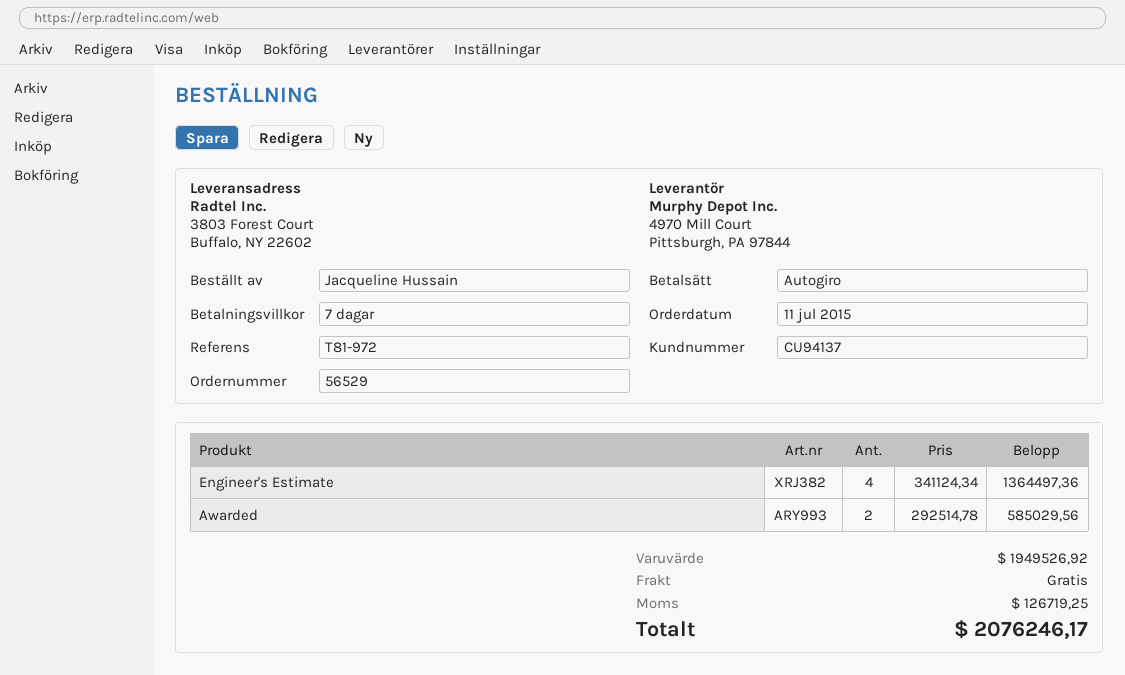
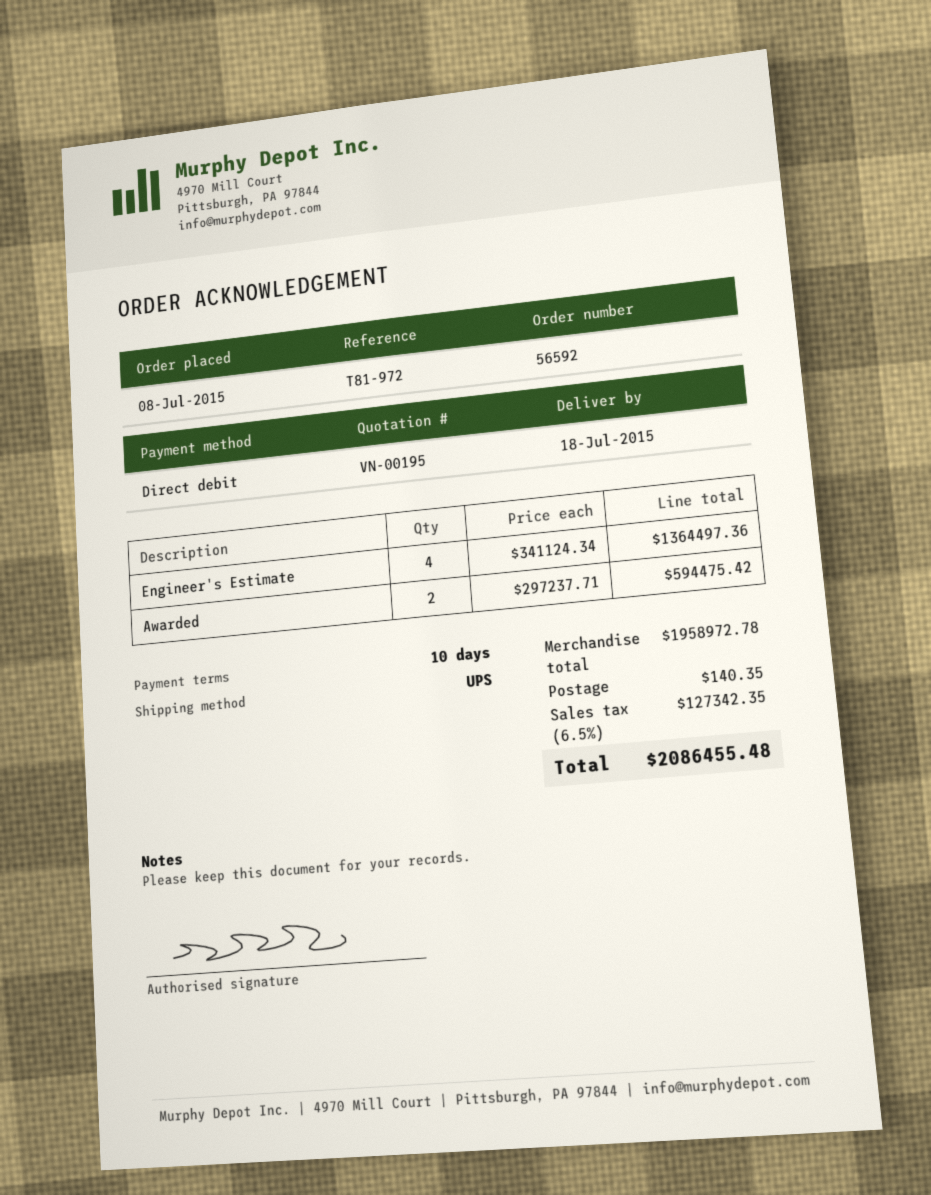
order number: 56529 -> 56592
order date: 2015-07-11 -> 2015-07-08
payment terms: 7 days -> 10 days
Awarded: 2 x 292514.78 = 585029.56 -> 2 x 297237.71 = 594475.42
subtotal: 1949526.92 -> 1958972.78
shipping: 0.00 -> 140.35
tax: 126719.25 -> 127342.35
total: 2076246.17 -> 2086455.48

